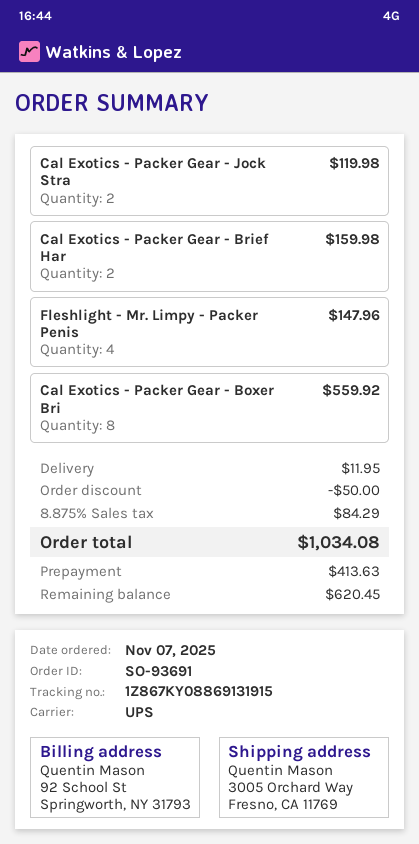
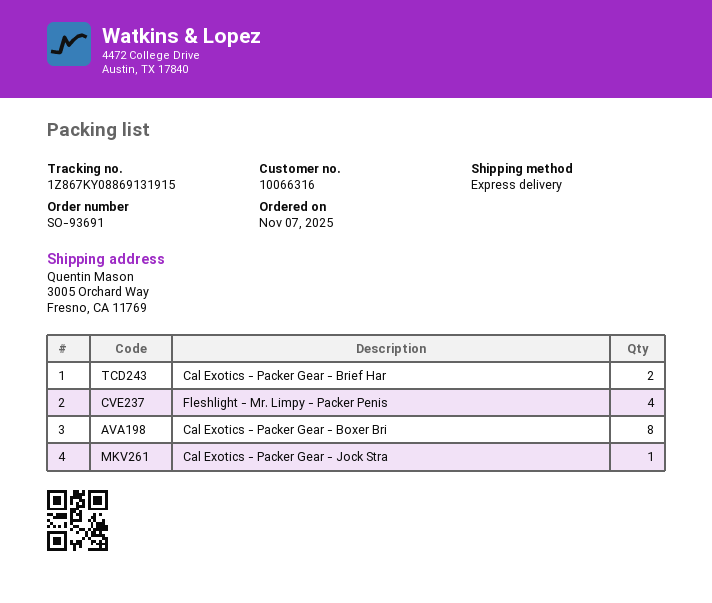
shipping method: UPS -> express
Cal Exotics - Packer Gear - Jock Stra: 2 -> 1

